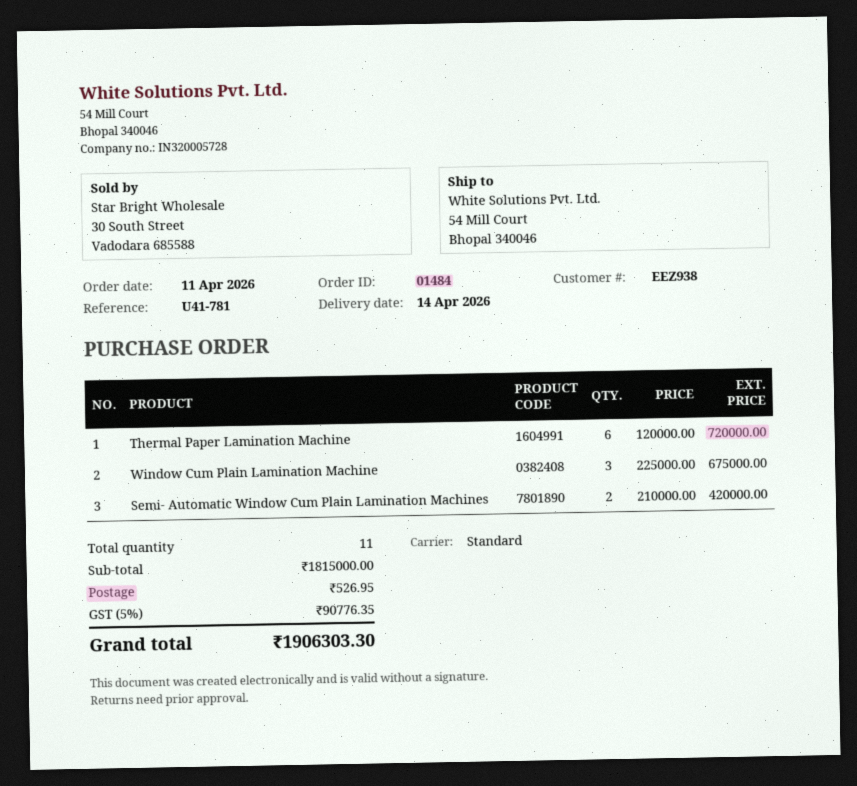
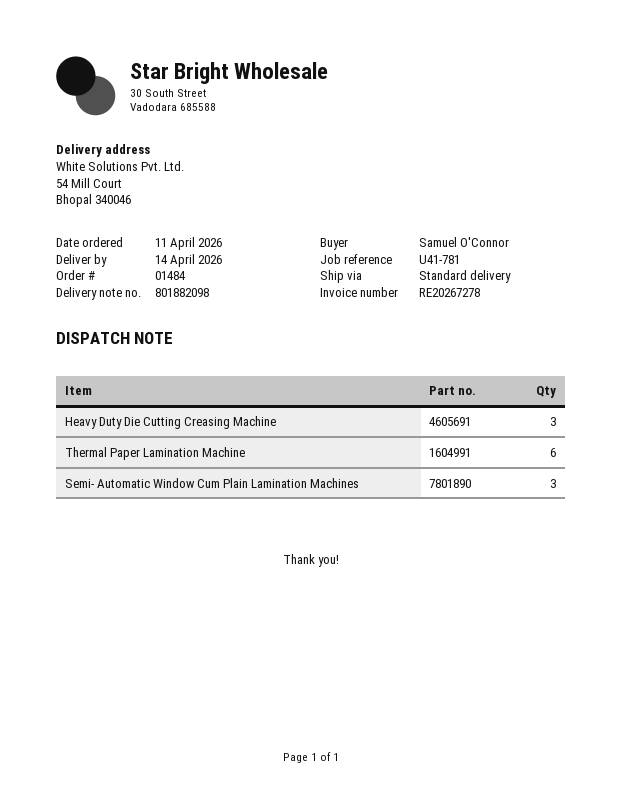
Window Cum Plain Lamination Machine: 3 -> none
Semi- Automatic Window Cum Plain Lamination Machines: 2 -> 3
Heavy Duty Die Cutting Creasing Machine: none -> 3

